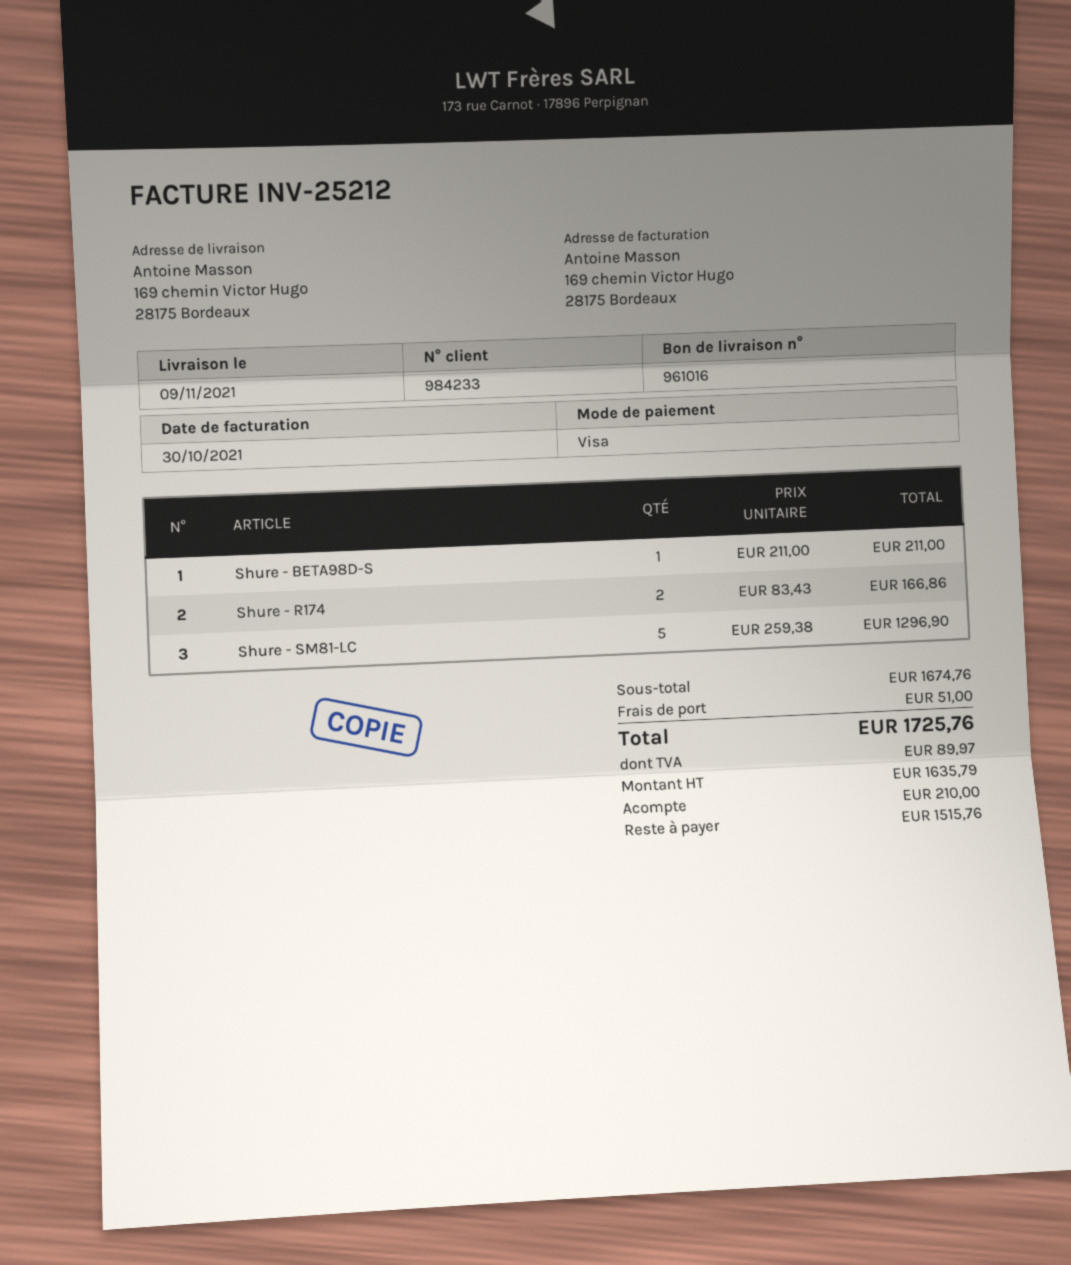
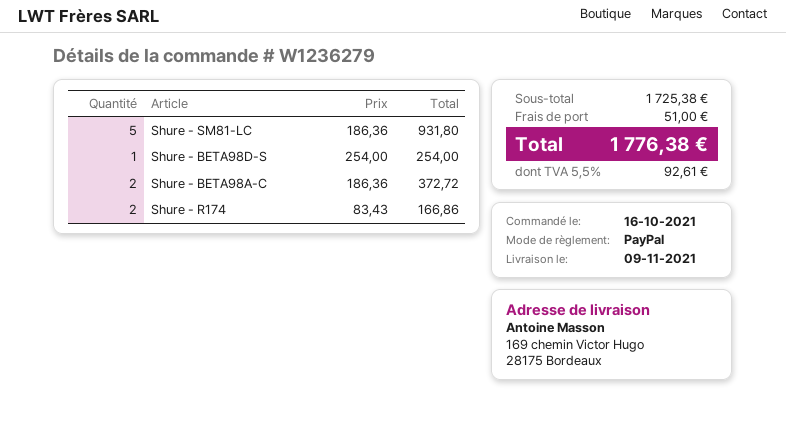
payment method: Visa -> PayPal
Shure - BETA98D-S: 1 x 211.00 = 211.00 -> 1 x 254.00 = 254.00
Shure - SM81-LC: 5 x 259.38 = 1296.90 -> 5 x 186.36 = 931.80
Shure - BETA98A-C: none -> 2 x 186.36 = 372.72
subtotal: 1674.76 -> 1725.38
tax: 89.97 -> 92.61
total: 1725.76 -> 1776.38

